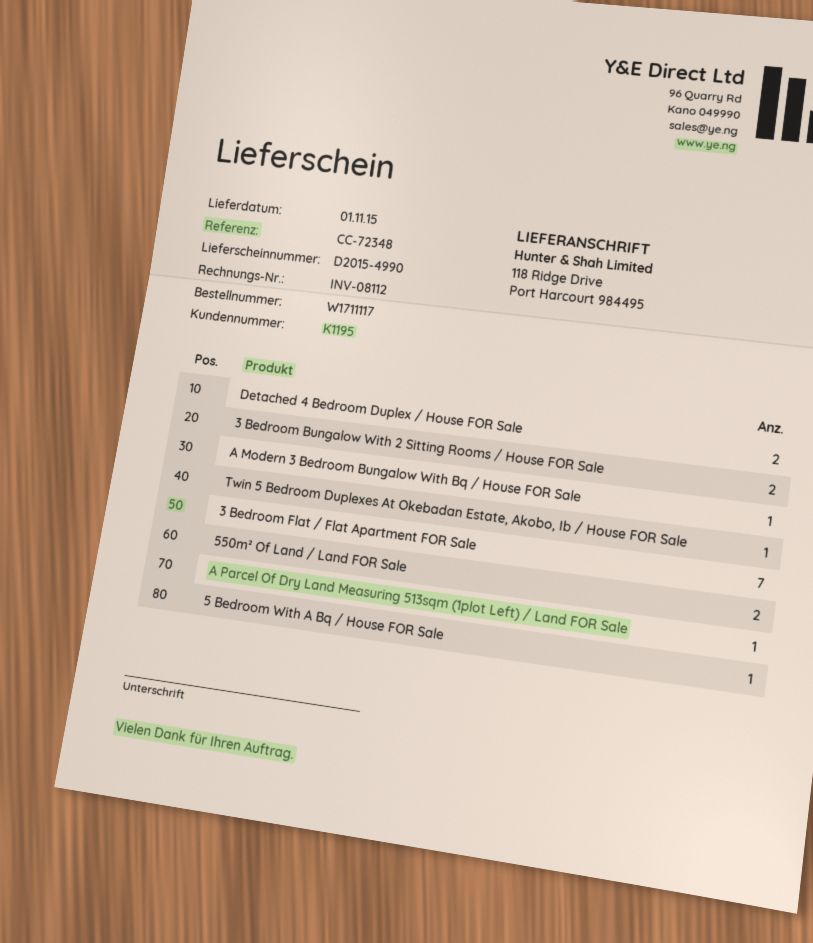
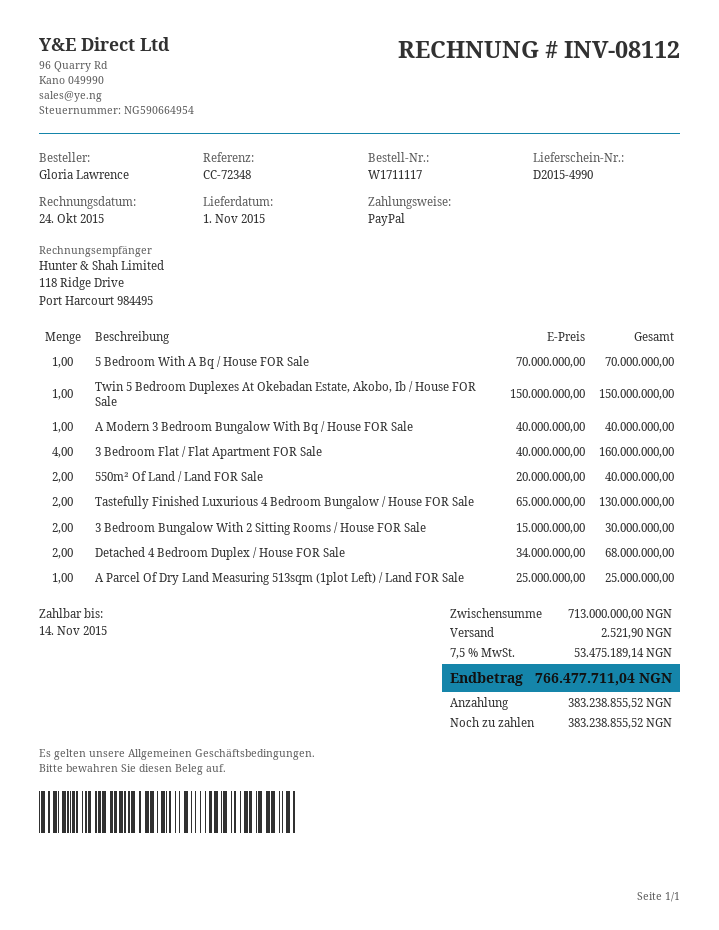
3 Bedroom Flat / Flat Apartment FOR Sale: 7 -> 4
Tastefully Finished Luxurious 4 Bedroom Bungalow / House FOR Sale: none -> 2

